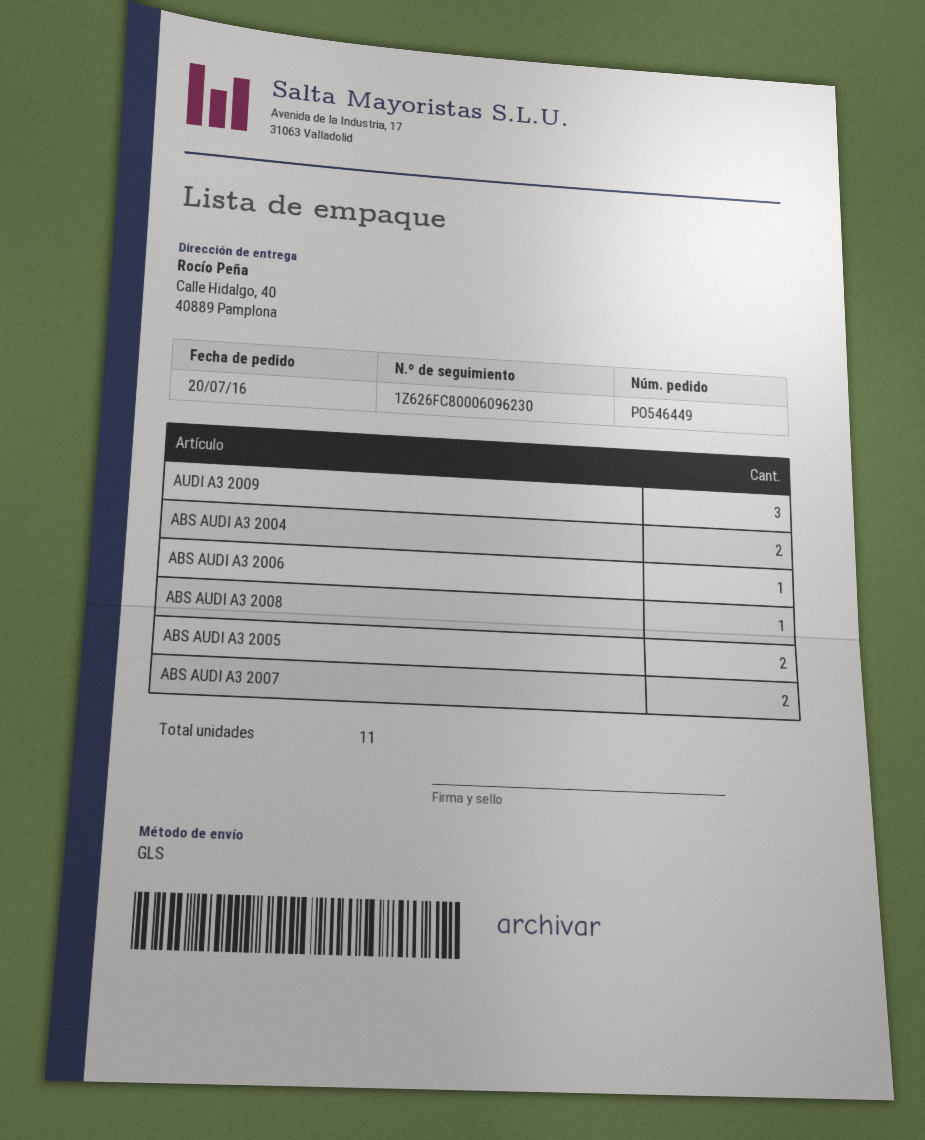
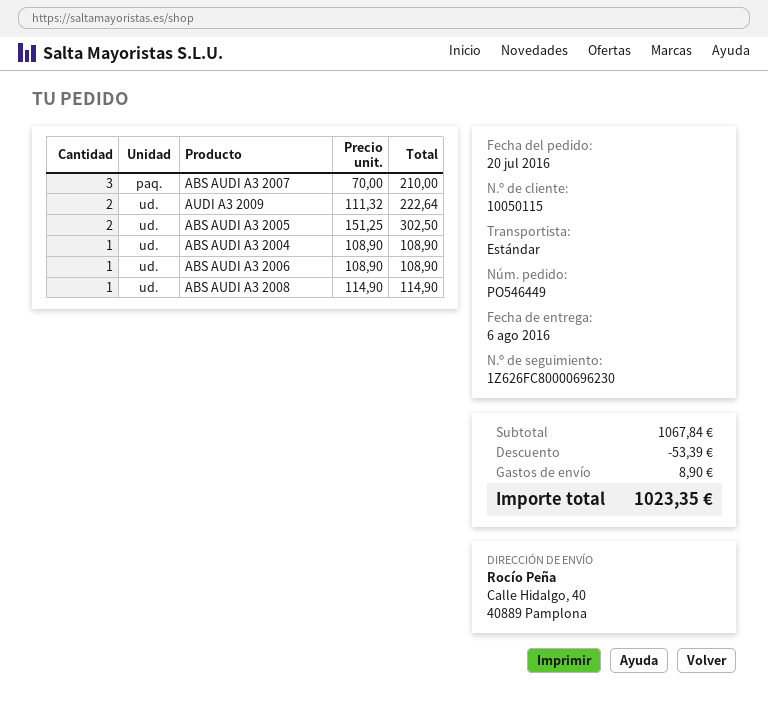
shipping method: GLS -> standard
tracking number: 1Z626FC80006096230 -> 1Z626FC80000696230
AUDI A3 2009: 3 -> 2
ABS AUDI A3 2004: 2 -> 1
ABS AUDI A3 2007: 2 -> 3

